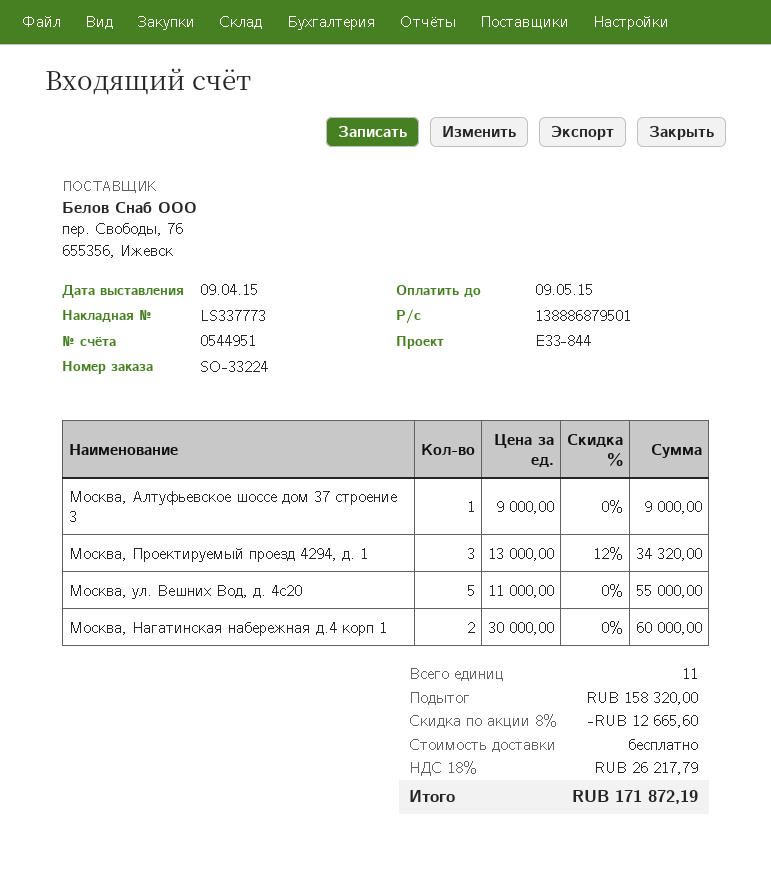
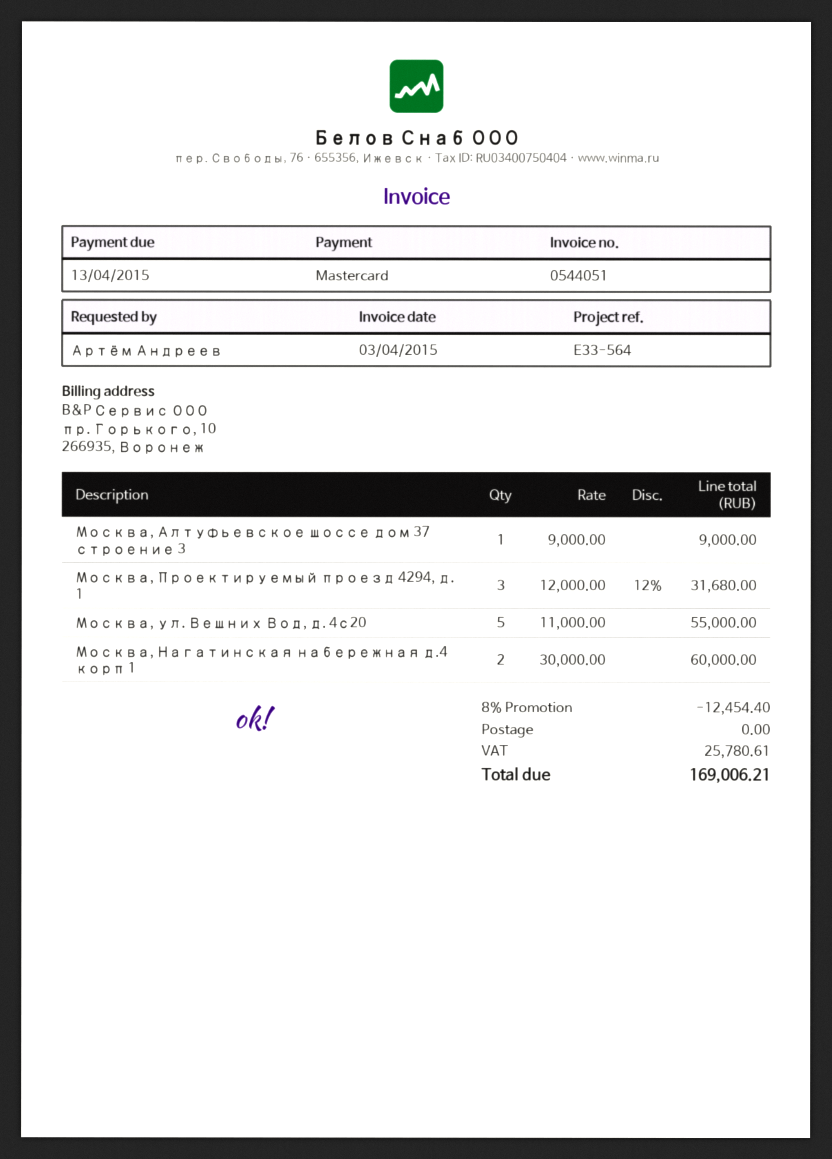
invoice number: 0544951 -> 0544051
invoice date: 2015-04-09 -> 2015-04-03
due date: 2015-05-09 -> 2015-04-13
reference: E33-844 -> E33-564
Москва, Проектируемый проезд 4294, д. 1: 3 x 13000.00 - 12% = 34320.00 -> 3 x 12000.00 - 12% = 31680.00
discount: 8% = 12665.60 -> 8% = 12454.40
tax: 26217.79 -> 25780.61
total: 171872.19 -> 169006.21

